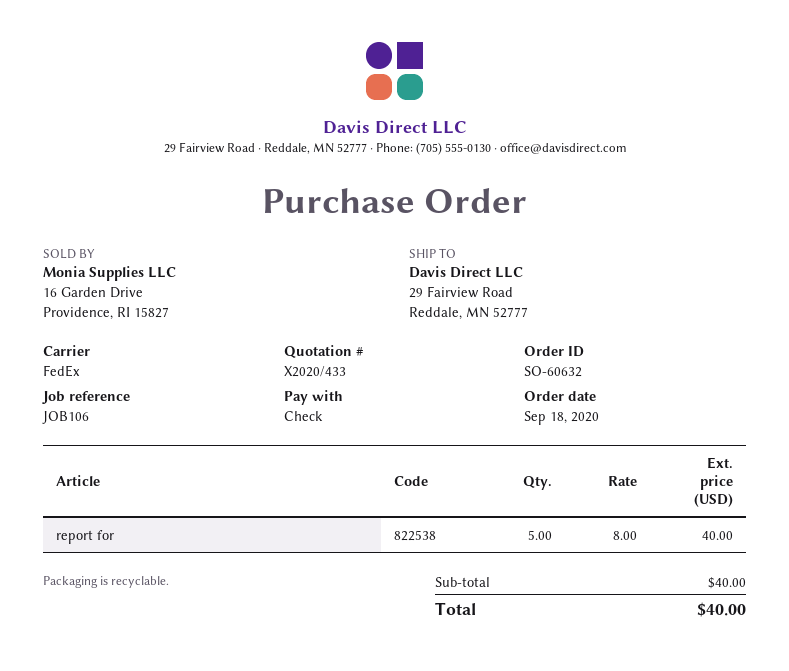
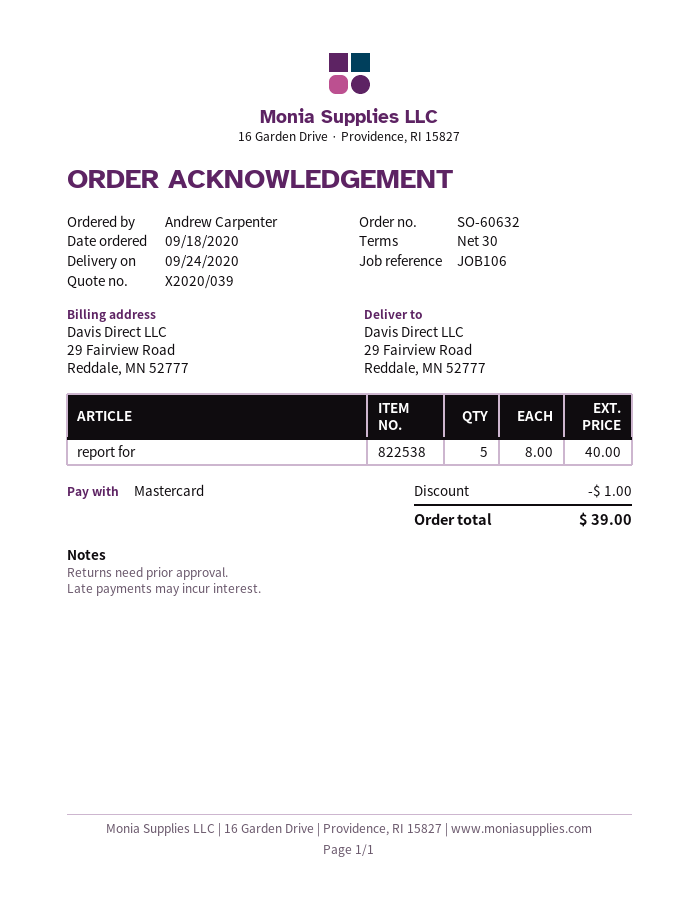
quote number: X2020/433 -> X2020/039
payment method: cheque -> Mastercard
discount: none -> 1.00
total: 40.00 -> 39.00

